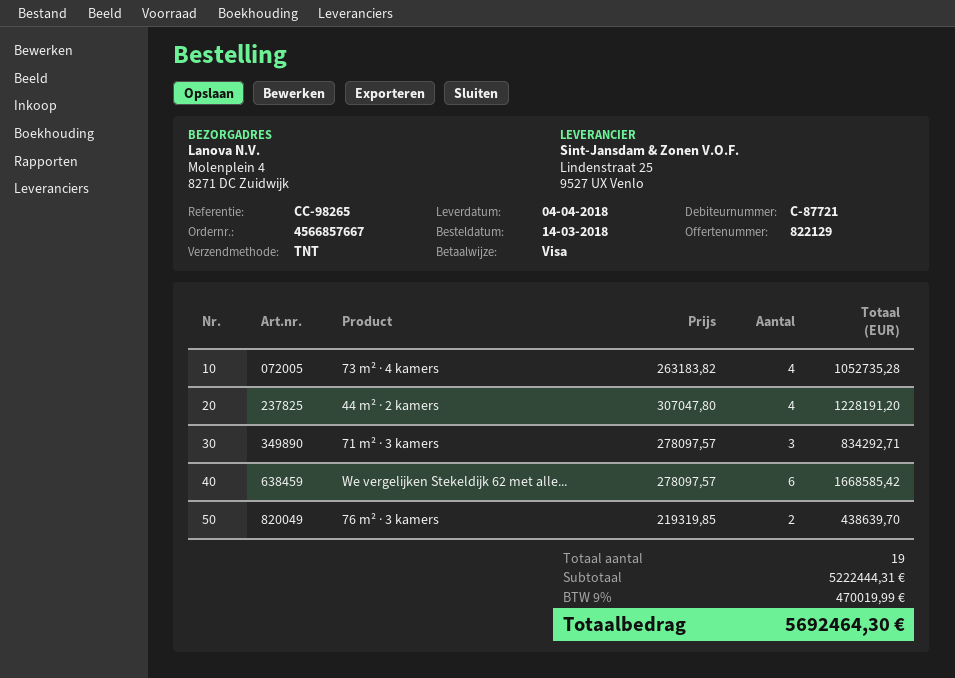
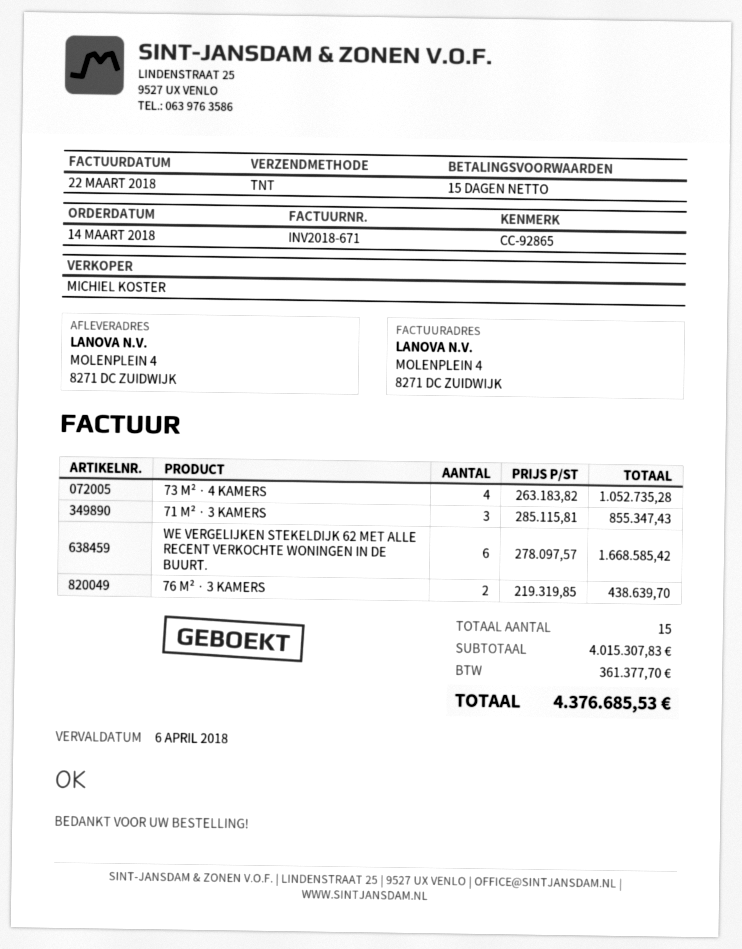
reference: CC-98265 -> CC-92865
44 m² · 2 kamers: 4 x 307047.80 = 1228191.20 -> none
71 m² · 3 kamers: 3 x 278097.57 = 834292.71 -> 3 x 285115.81 = 855347.43
total quantity: 19 -> 15
subtotal: 5222444.31 -> 4015307.83
tax: 470019.99 -> 361377.70
total: 5692464.30 -> 4376685.53

